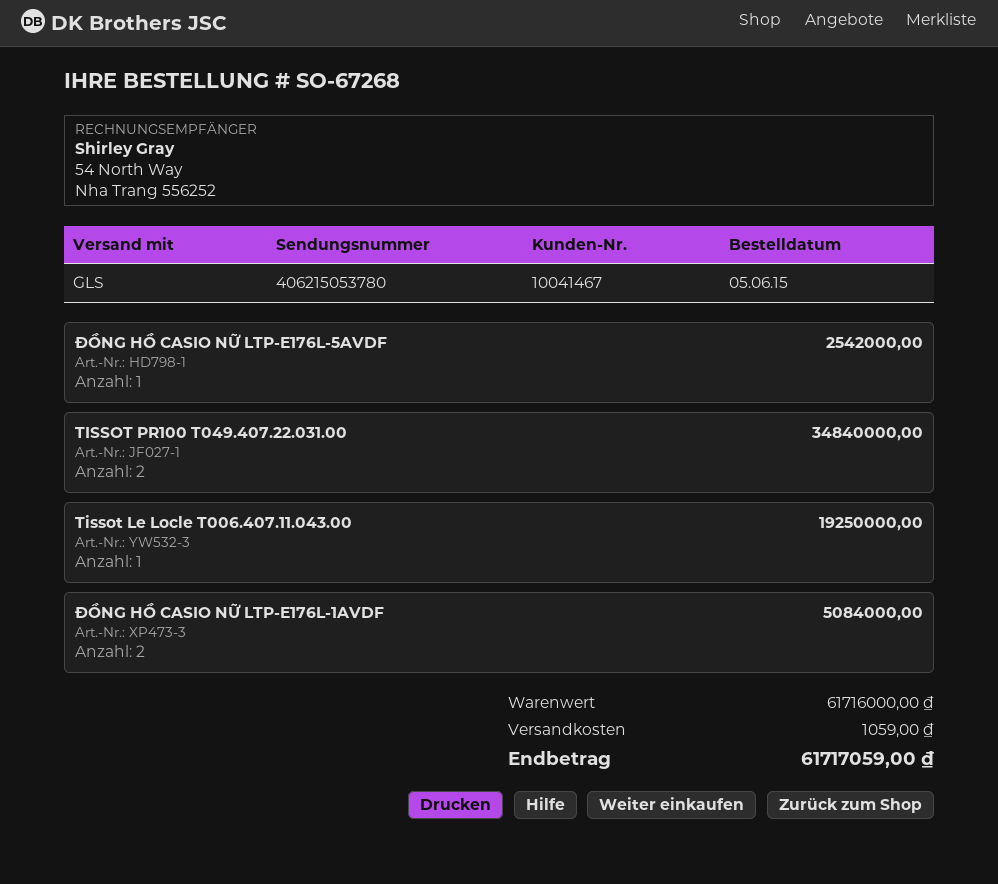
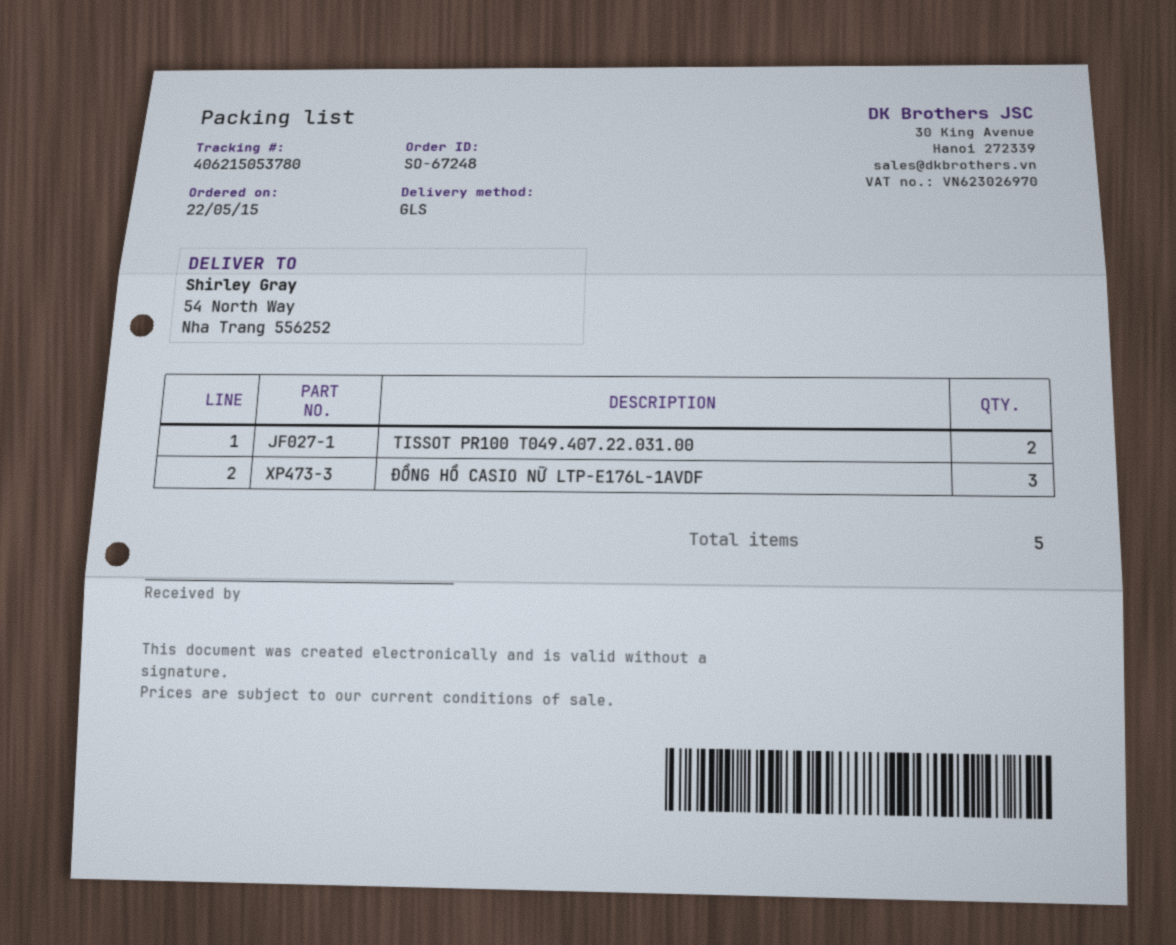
order number: SO-67268 -> SO-67248
order date: 2015-06-05 -> 2015-05-22
ĐỒNG HỒ CASIO NỮ LTP-E176L-5AVDF: 1 -> none
Tissot Le Locle T006.407.11.043.00: 1 -> none
ĐỒNG HỒ CASIO NỮ LTP-E176L-1AVDF: 2 -> 3

